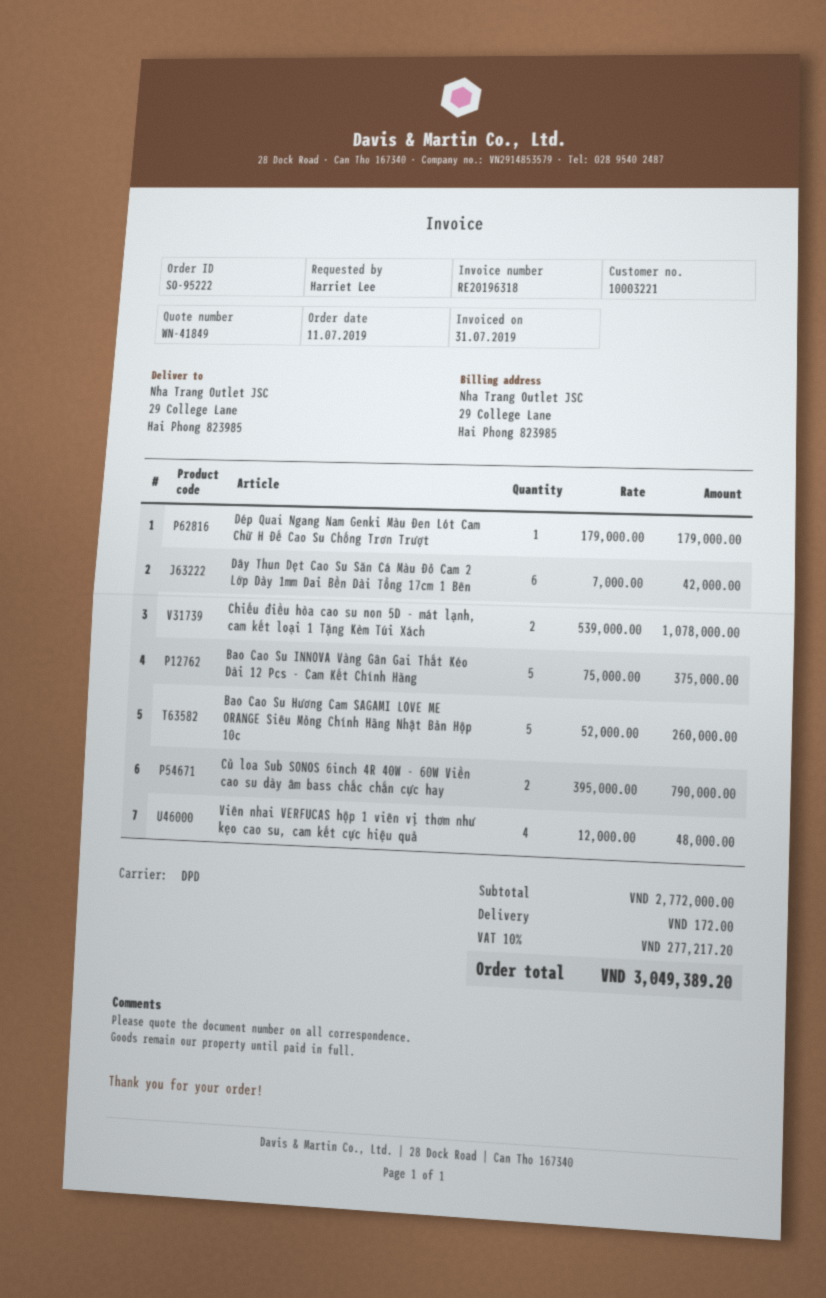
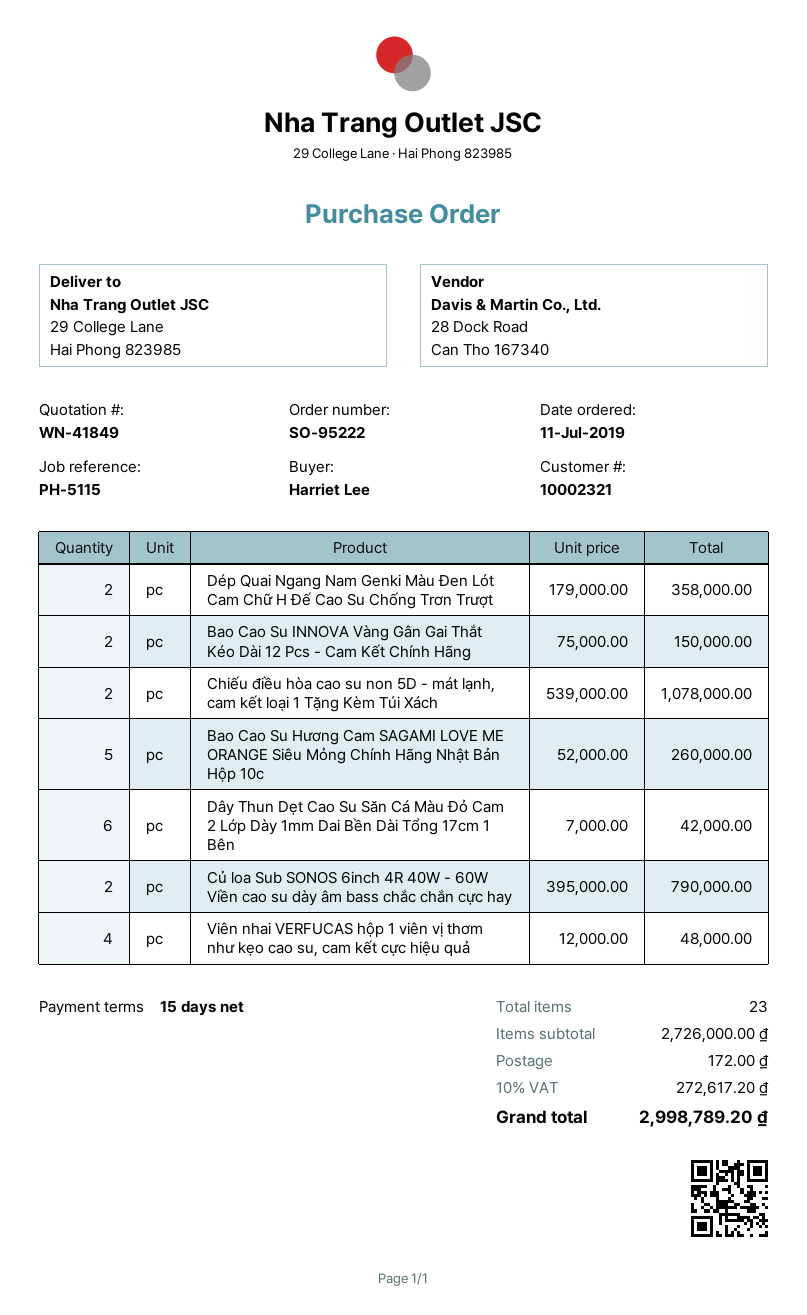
customer number: 10003221 -> 10002321
Dép Quai Ngang Nam Genki Màu Đen Lót Cam Chữ H Đế Cao Su Chống Trơn Trượt: 1 x 179000.00 = 179000.00 -> 2 x 179000.00 = 358000.00
Bao Cao Su INNOVA Vàng Gân Gai Thắt Kéo Dài 12 Pcs - Cam Kết Chính Hãng: 5 x 75000.00 = 375000.00 -> 2 x 75000.00 = 150000.00
subtotal: 2772000.00 -> 2726000.00
tax: 10% = 277217.20 -> 10% = 272617.20
total: 3049389.20 -> 2998789.20

